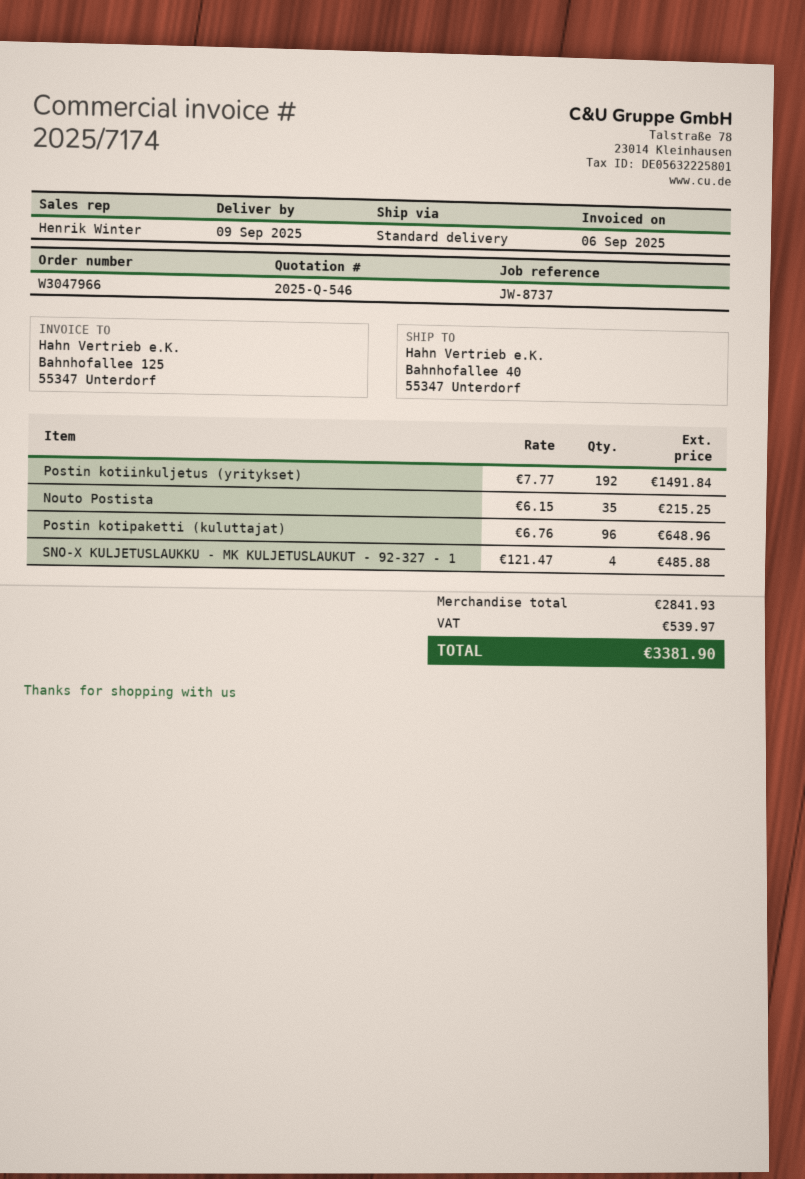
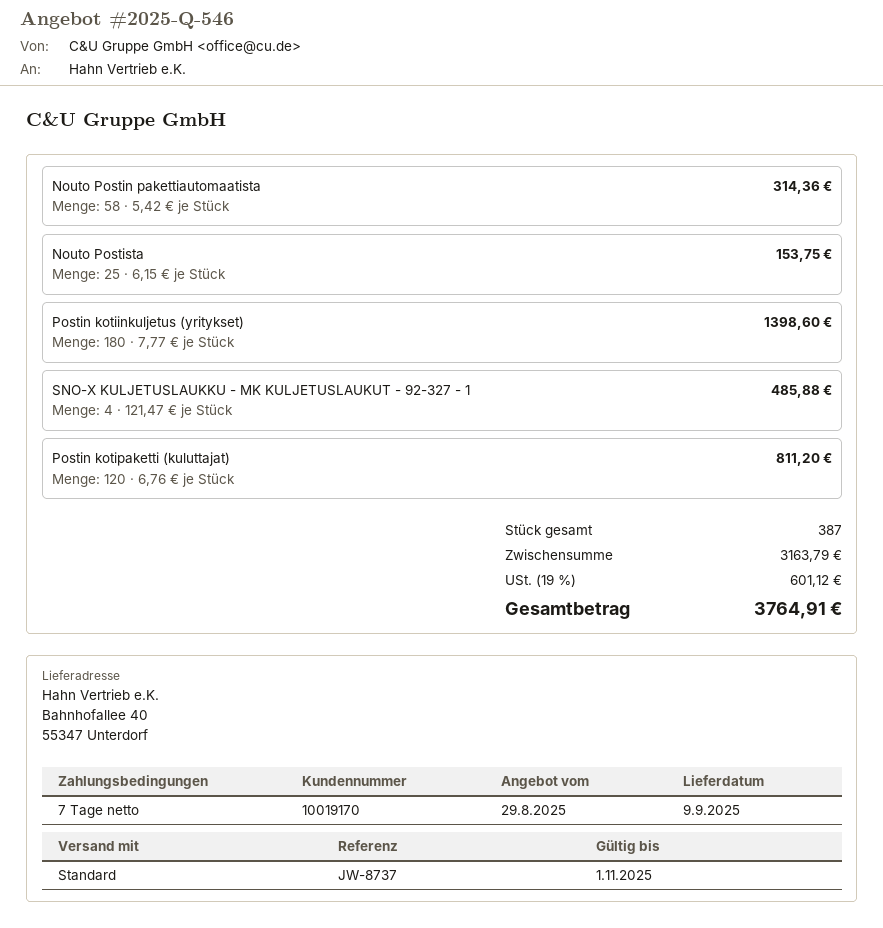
Postin kotiinkuljetus (yritykset): 192 x 7.77 = 1491.84 -> 180 x 7.77 = 1398.60
Nouto Postista: 35 x 6.15 = 215.25 -> 25 x 6.15 = 153.75
Postin kotipaketti (kuluttajat): 96 x 6.76 = 648.96 -> 120 x 6.76 = 811.20
Nouto Postin pakettiautomaatista: none -> 58 x 5.42 = 314.36
subtotal: 2841.93 -> 3163.79
tax: 539.97 -> 601.12
total: 3381.90 -> 3764.91

